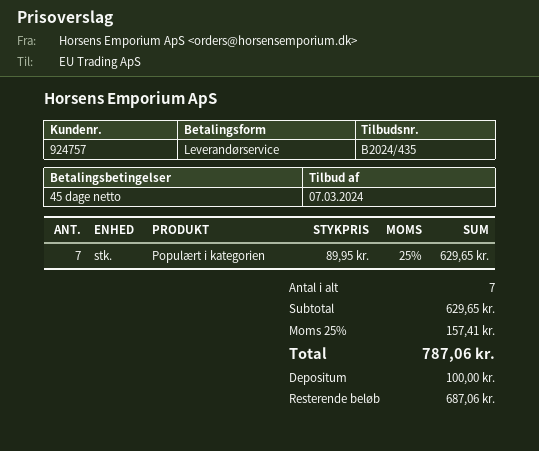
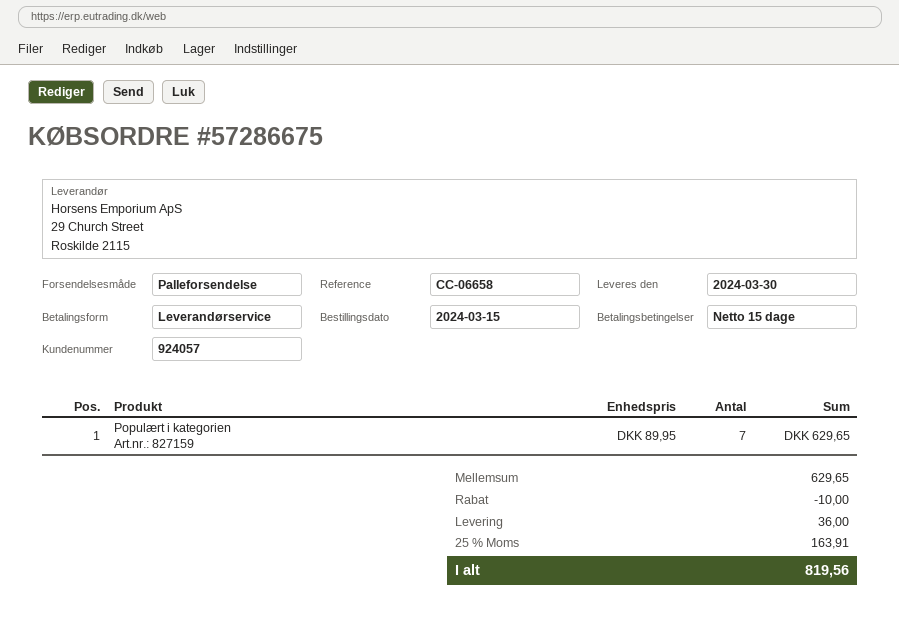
payment terms: 45 days -> 15 days
customer number: 924757 -> 924057
discount: none -> 10.00
shipping: none -> 36.00
tax: 25% = 157.41 -> 25% = 163.91
total: 787.06 -> 819.56

